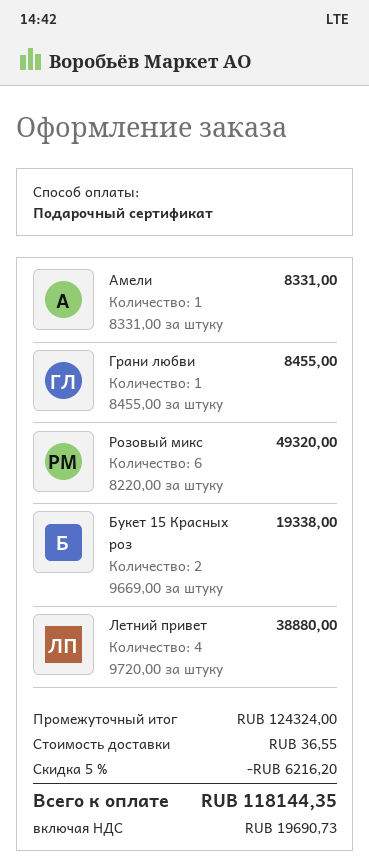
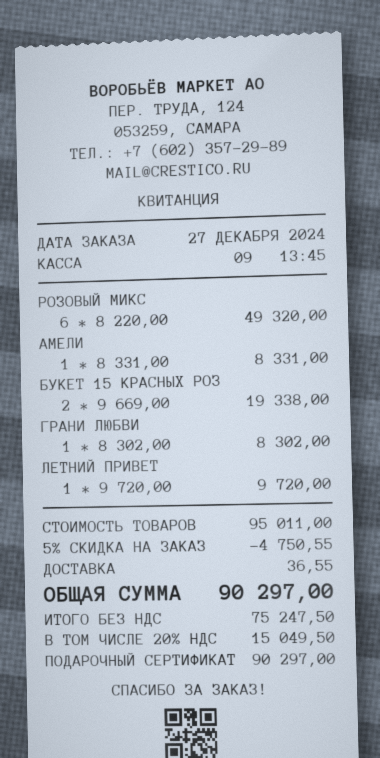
Грани любви: 1 x 8455.00 = 8455.00 -> 1 x 8302.00 = 8302.00
Летний привет: 4 x 9720.00 = 38880.00 -> 1 x 9720.00 = 9720.00
subtotal: 124324.00 -> 95011.00
discount: 5% = 6216.20 -> 5% = 4750.55
tax: 19690.73 -> 15049.50
total: 118144.35 -> 90297.00

